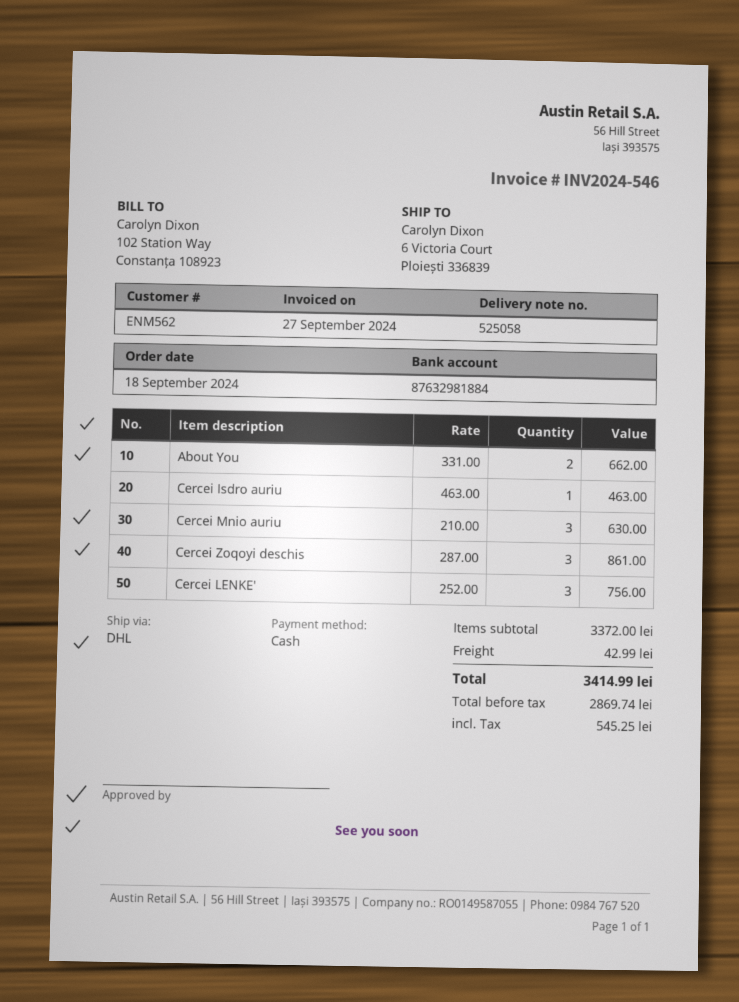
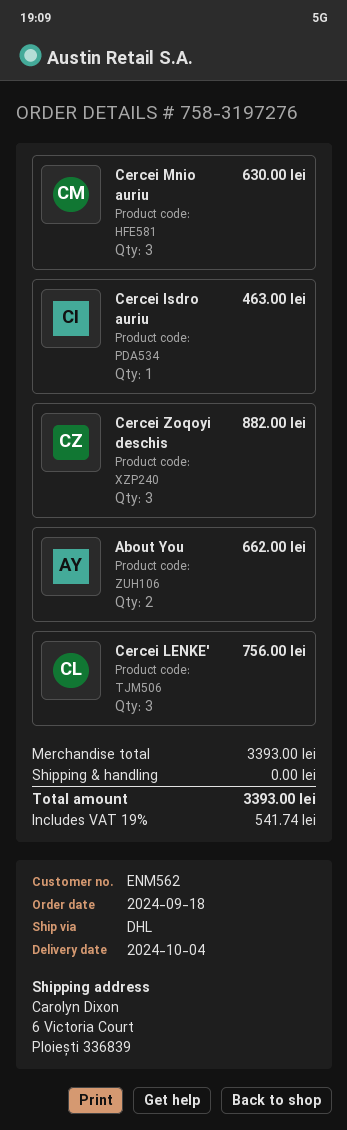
Cercei Zoqoyi deschis: 3 for 861.00 -> 3 for 882.00
subtotal: 3372.00 -> 3393.00
shipping: 42.99 -> 0.00
tax: 545.25 -> 541.74
total: 3414.99 -> 3393.00

